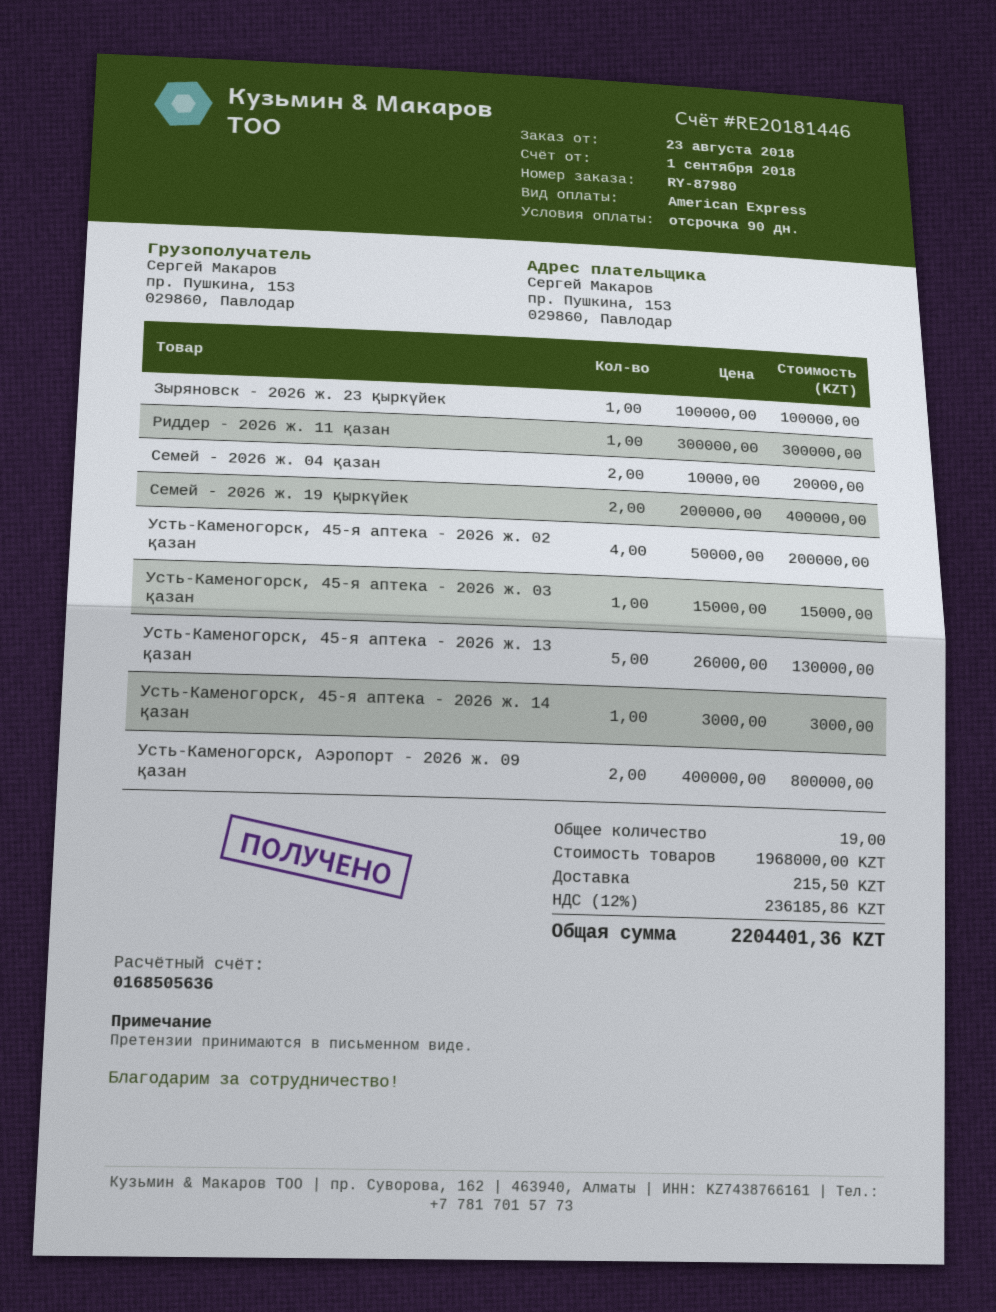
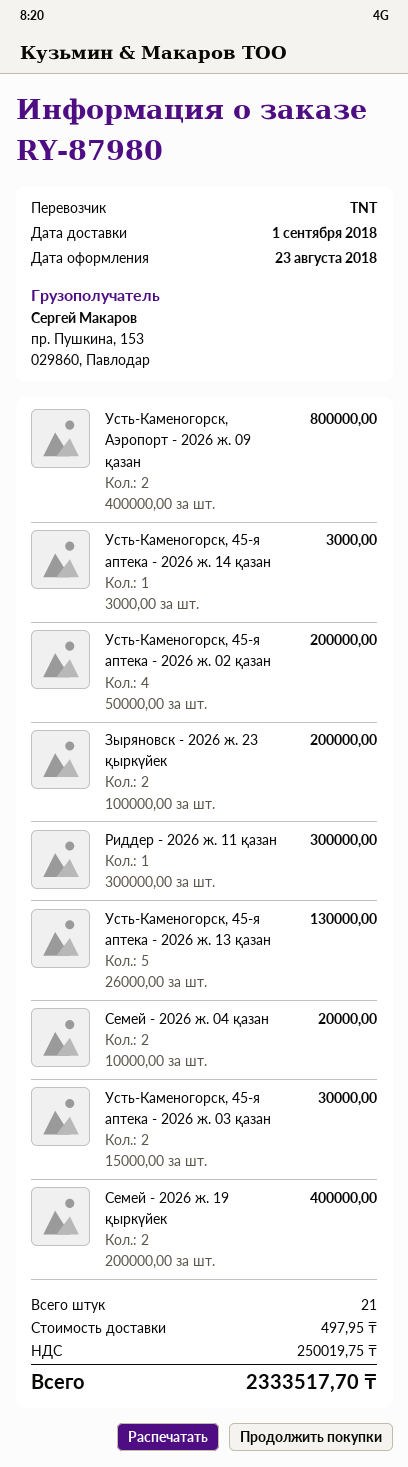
Зыряновск - 2026 ж. 23 қыркүйек: 1 x 100000.00 = 100000.00 -> 2 x 100000.00 = 200000.00
Усть-Каменогорск, 45-я аптека - 2026 ж. 03 қазан: 1 x 15000.00 = 15000.00 -> 2 x 15000.00 = 30000.00
total quantity: 19 -> 21
shipping: 215.50 -> 497.95
tax: 236185.86 -> 250019.75
total: 2204401.36 -> 2333517.70

